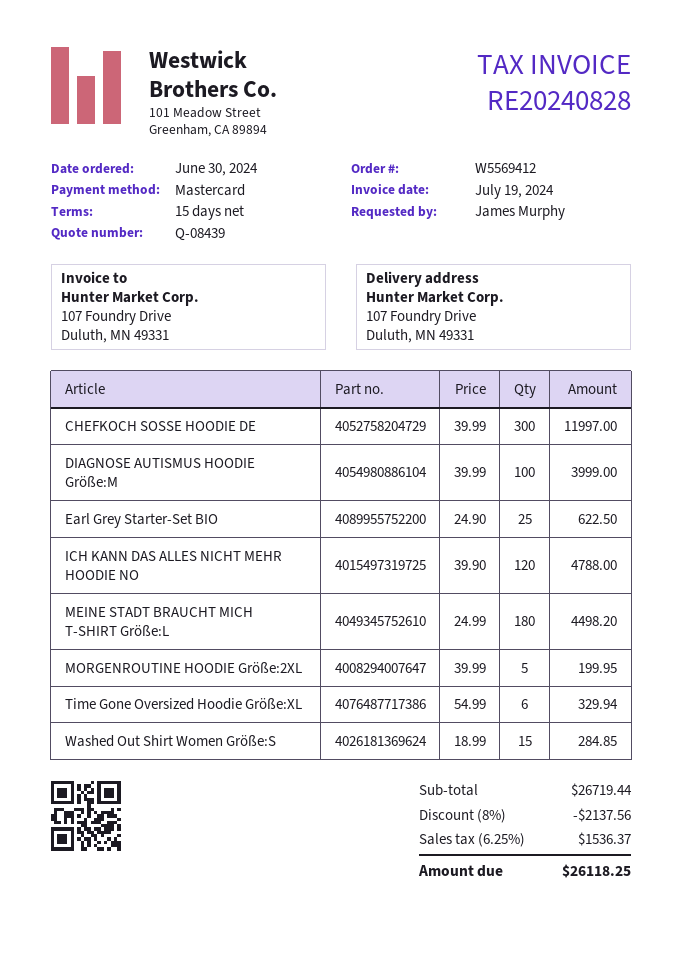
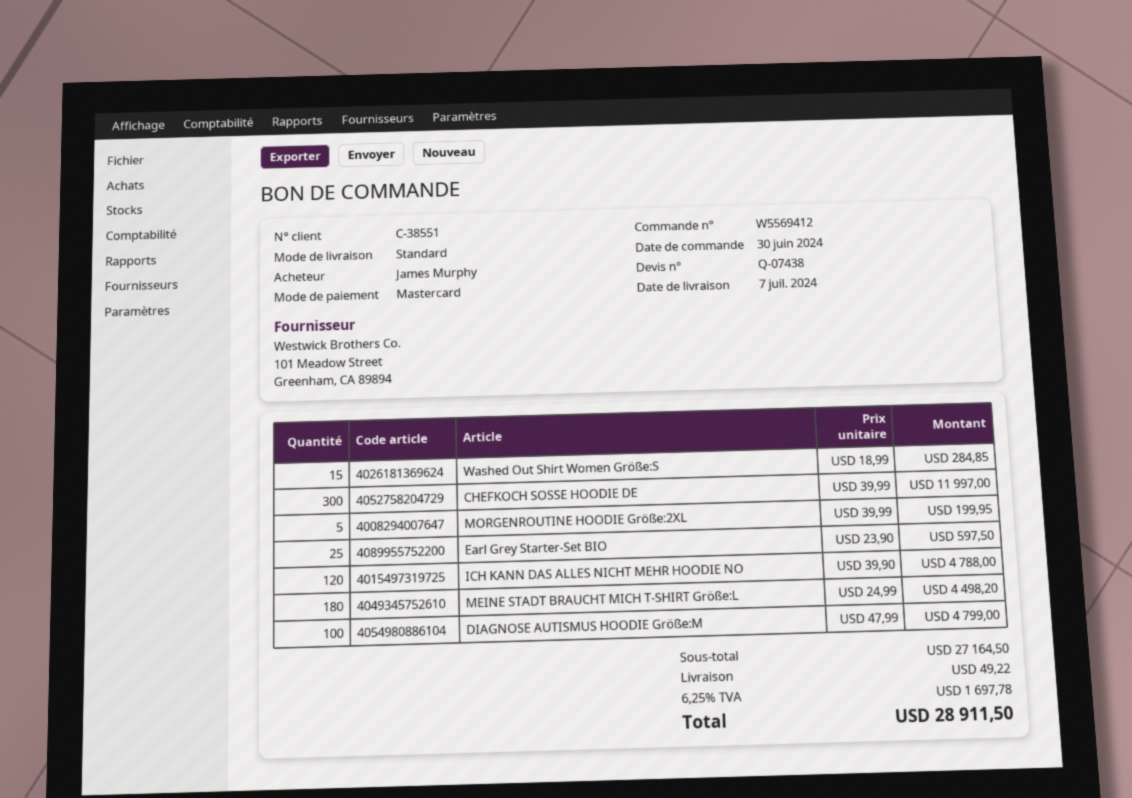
quote number: Q-08439 -> Q-07438
DIAGNOSE AUTISMUS HOODIE Größe:M: 100 x 39.99 = 3999.00 -> 100 x 47.99 = 4799.00
Earl Grey Starter-Set BIO: 25 x 24.90 = 622.50 -> 25 x 23.90 = 597.50
Time Gone Oversized Hoodie Größe:XL: 6 x 54.99 = 329.94 -> none
subtotal: 26719.44 -> 27164.50
discount: 8% = 2137.56 -> none
shipping: none -> 49.22
tax: 6.25% = 1536.37 -> 6.25% = 1697.78
total: 26118.25 -> 28911.50

